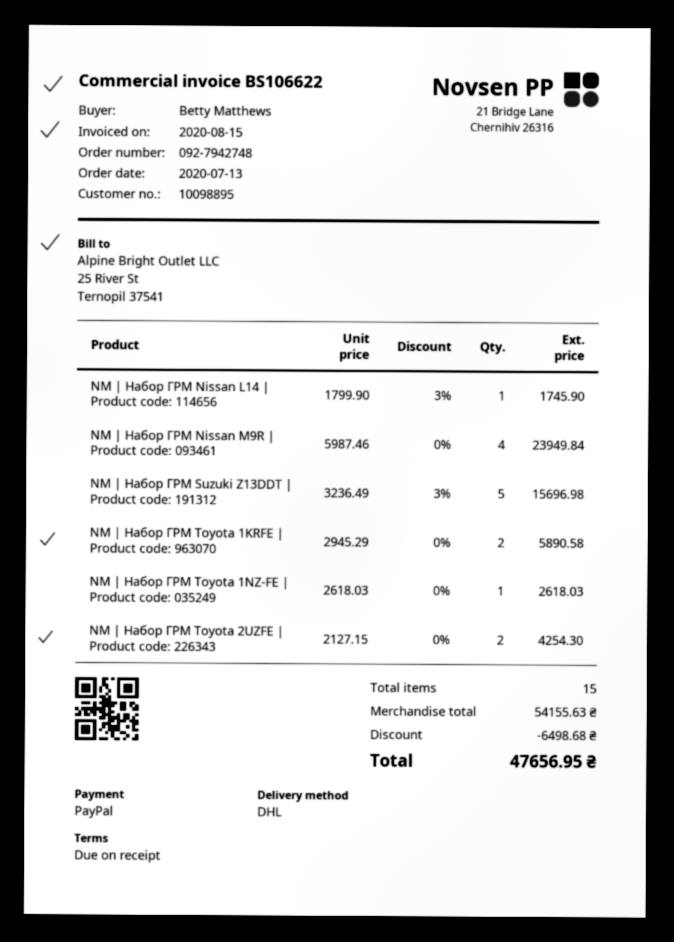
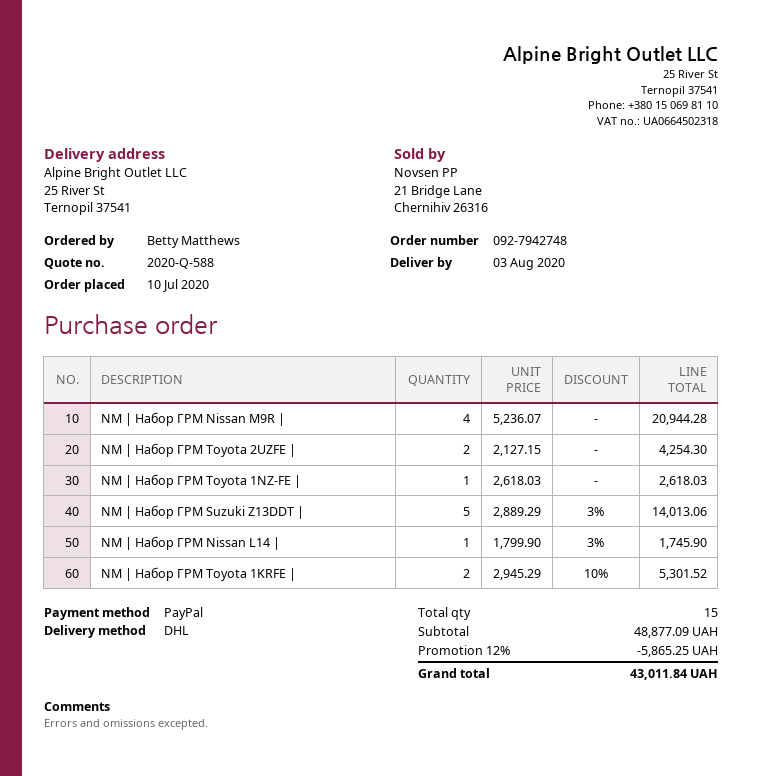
order date: 2020-07-13 -> 2020-07-10
NM | Набор ГРМ Nissan M9R |: 4 x 5987.46 = 23949.84 -> 4 x 5236.07 = 20944.28
NM | Набор ГРМ Suzuki Z13DDT |: 5 x 3236.49 - 3% = 15696.98 -> 5 x 2889.29 - 3% = 14013.06
NM | Набор ГРМ Toyota 1KRFE |: 2 x 2945.29 = 5890.58 -> 2 x 2945.29 - 10% = 5301.52
subtotal: 54155.63 -> 48877.09
discount: 6498.68 -> 5865.25
total: 47656.95 -> 43011.84

